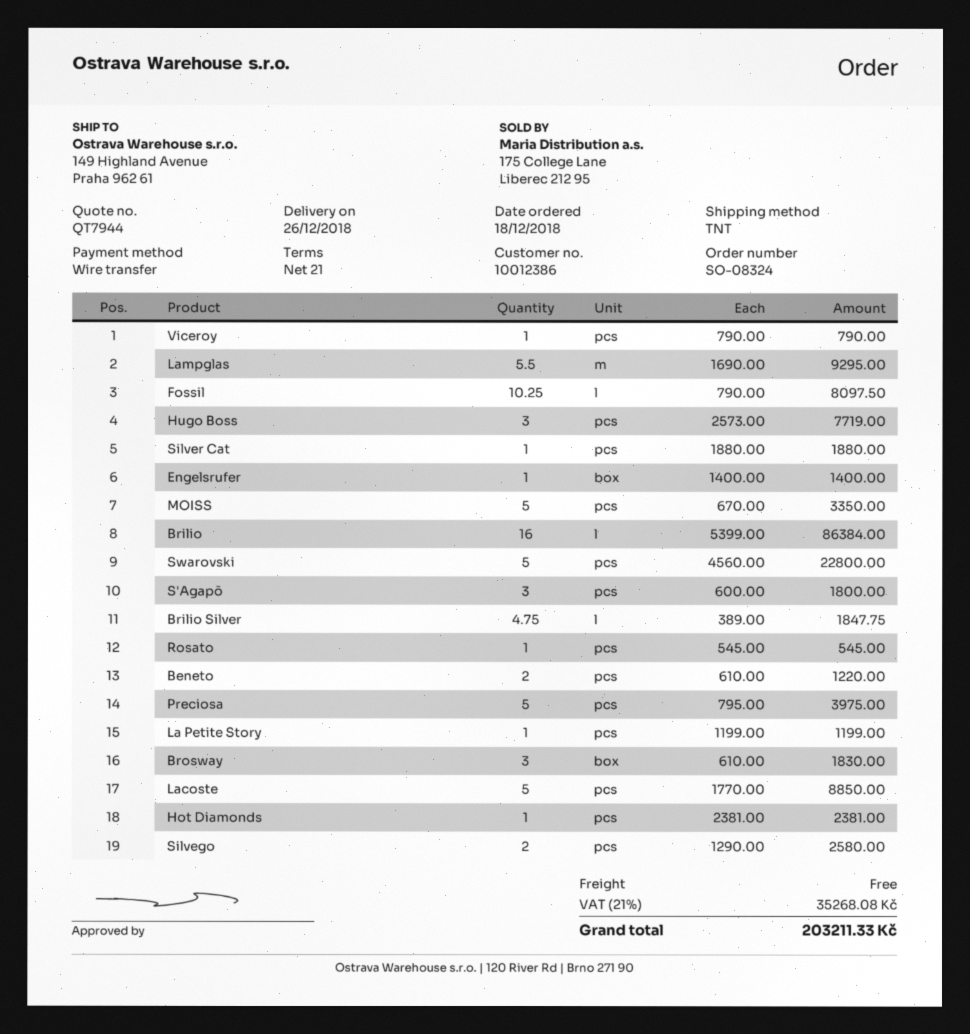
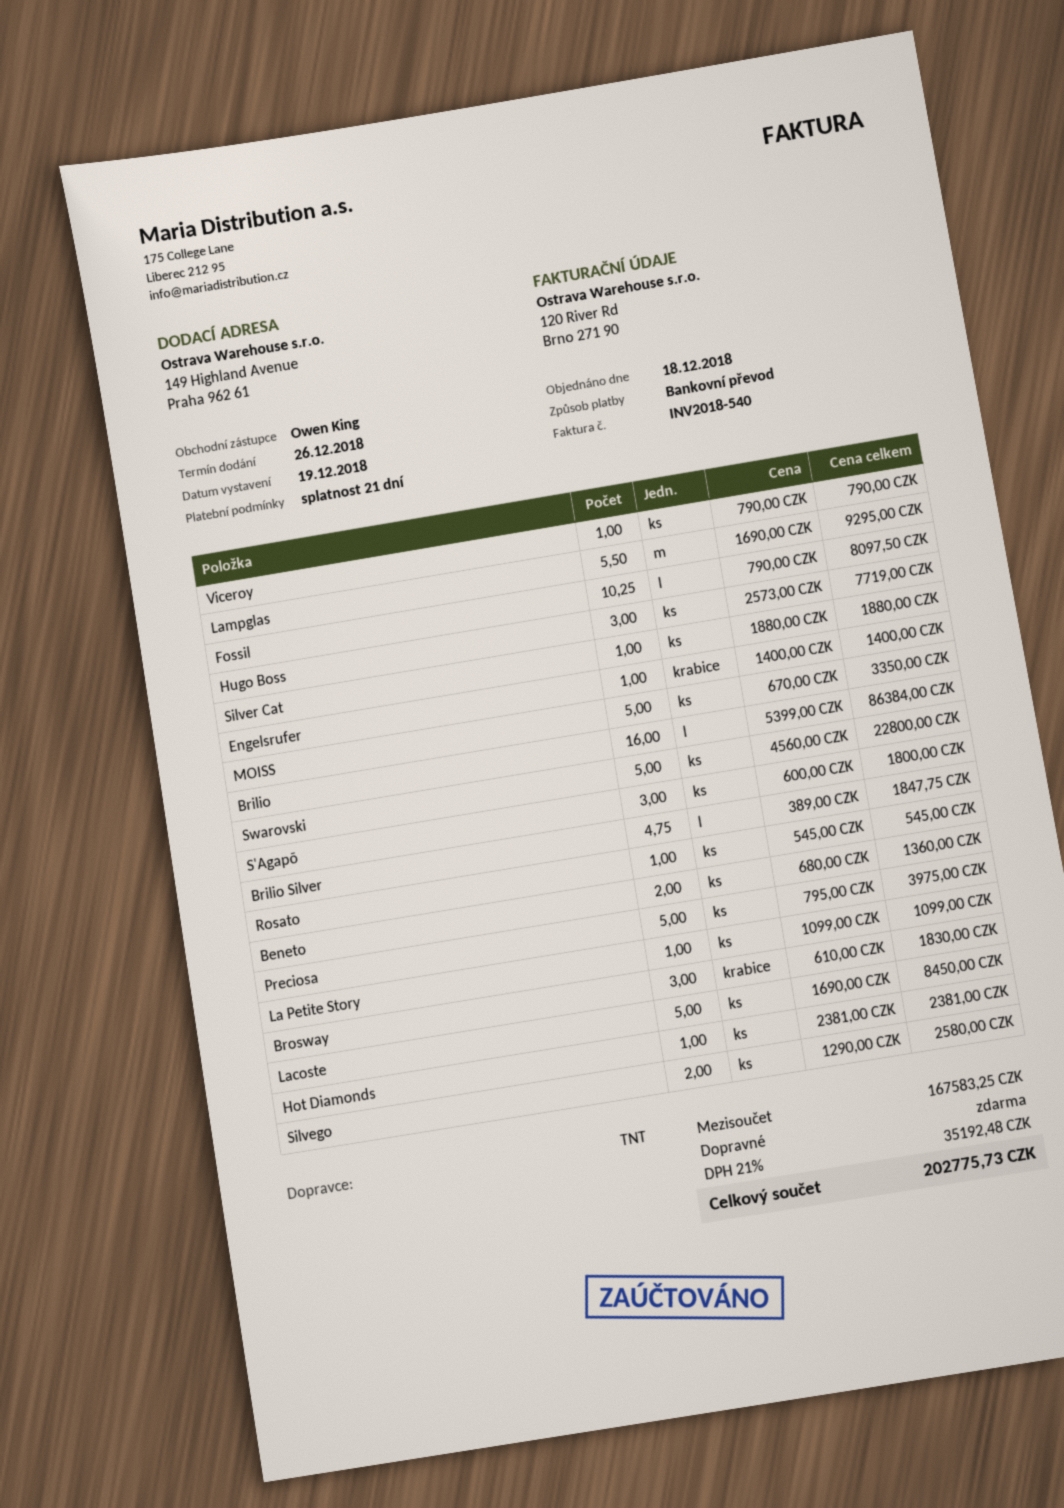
Beneto: 2 x 610.00 = 1220.00 -> 2 x 680.00 = 1360.00
La Petite Story: 1 x 1199.00 = 1199.00 -> 1 x 1099.00 = 1099.00
Lacoste: 5 x 1770.00 = 8850.00 -> 5 x 1690.00 = 8450.00
tax: 21% = 35268.08 -> 21% = 35192.48
total: 203211.33 -> 202775.73

